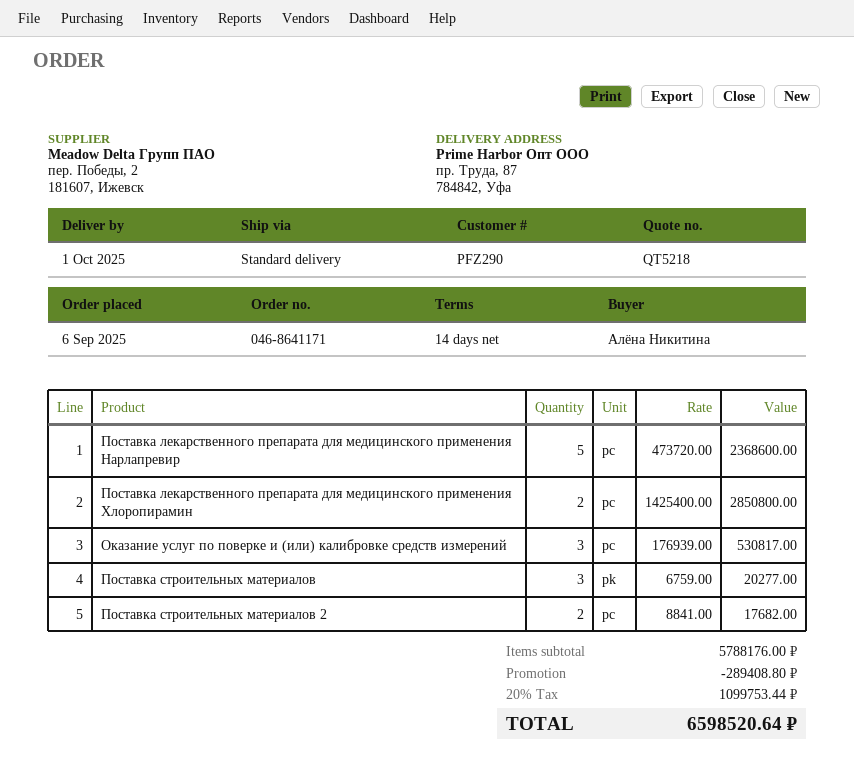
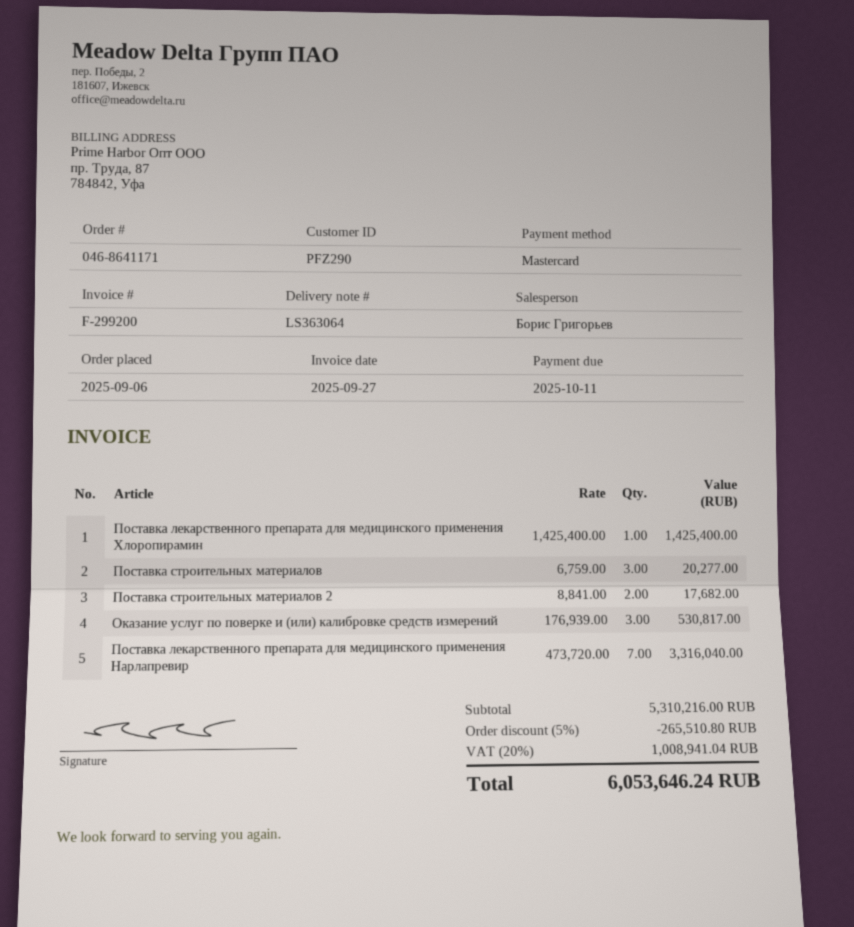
Поставка лекарственного препарата для медицинского применения Нарлапревир: 5 x 473720.00 = 2368600.00 -> 7 x 473720.00 = 3316040.00
Поставка лекарственного препарата для медицинского применения Хлоропирамин: 2 x 1425400.00 = 2850800.00 -> 1 x 1425400.00 = 1425400.00
subtotal: 5788176.00 -> 5310216.00
discount: 289408.80 -> 265510.80
tax: 20% = 1099753.44 -> 20% = 1008941.04
total: 6598520.64 -> 6053646.24

